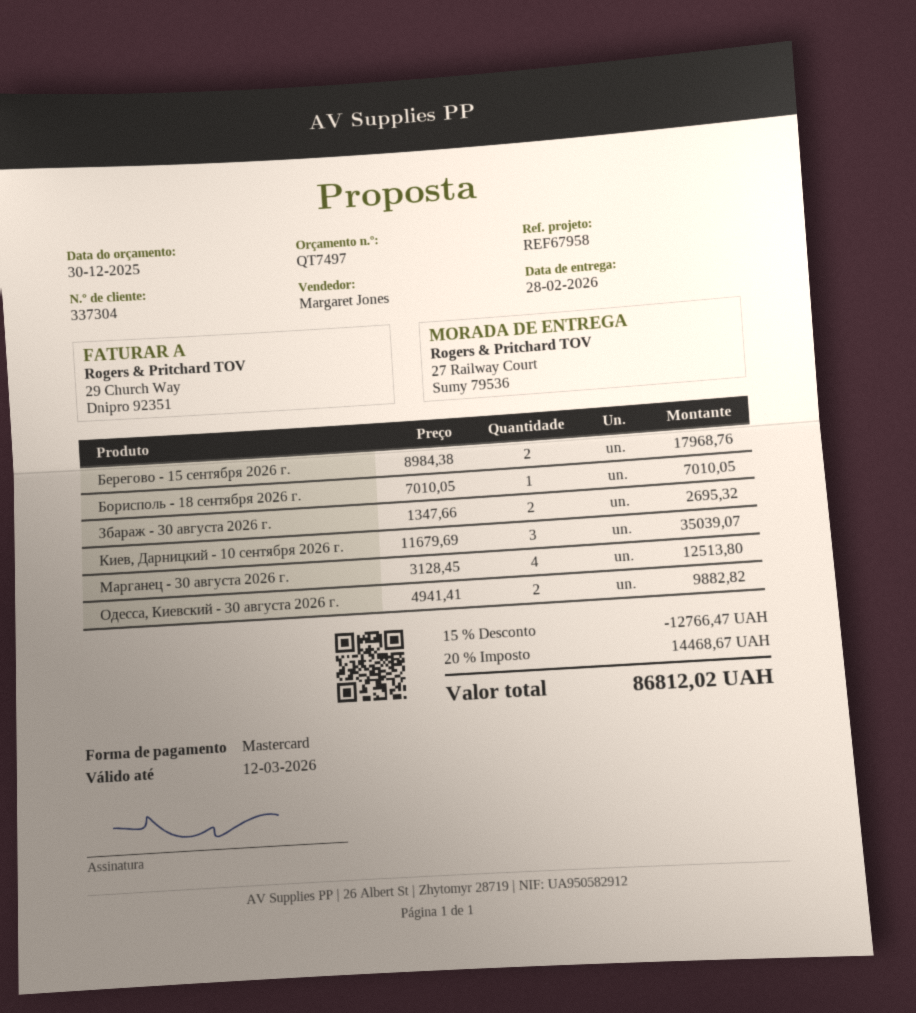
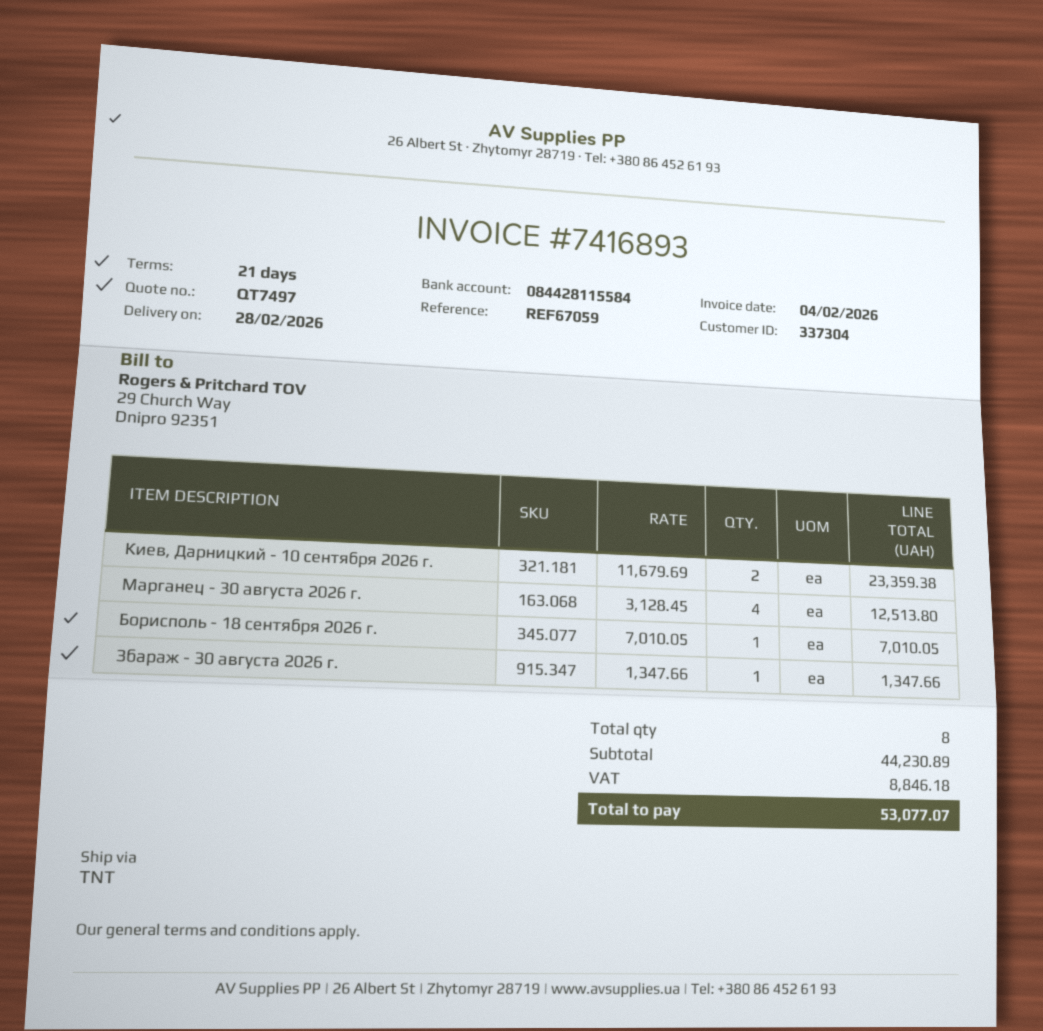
reference: REF67958 -> REF67059
Берегово - 15 сентября 2026 г.: 2 x 8984.38 = 17968.76 -> none
Збараж - 30 августа 2026 г.: 2 x 1347.66 = 2695.32 -> 1 x 1347.66 = 1347.66
Киев, Дарницкий - 10 сентября 2026 г.: 3 x 11679.69 = 35039.07 -> 2 x 11679.69 = 23359.38
Одесса, Киевский - 30 августа 2026 г.: 2 x 4941.41 = 9882.82 -> none
discount: 15% = 12766.47 -> none
tax: 14468.67 -> 8846.18
total: 86812.02 -> 53077.07

